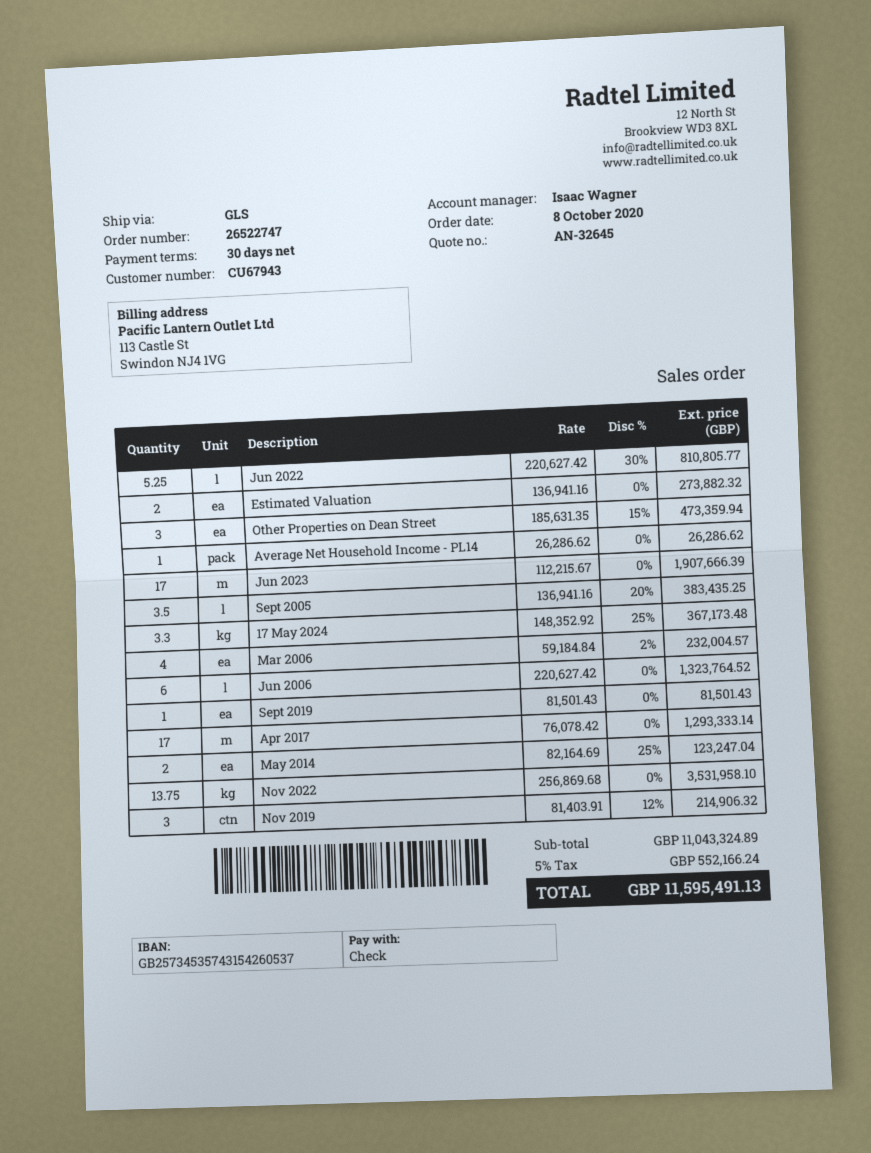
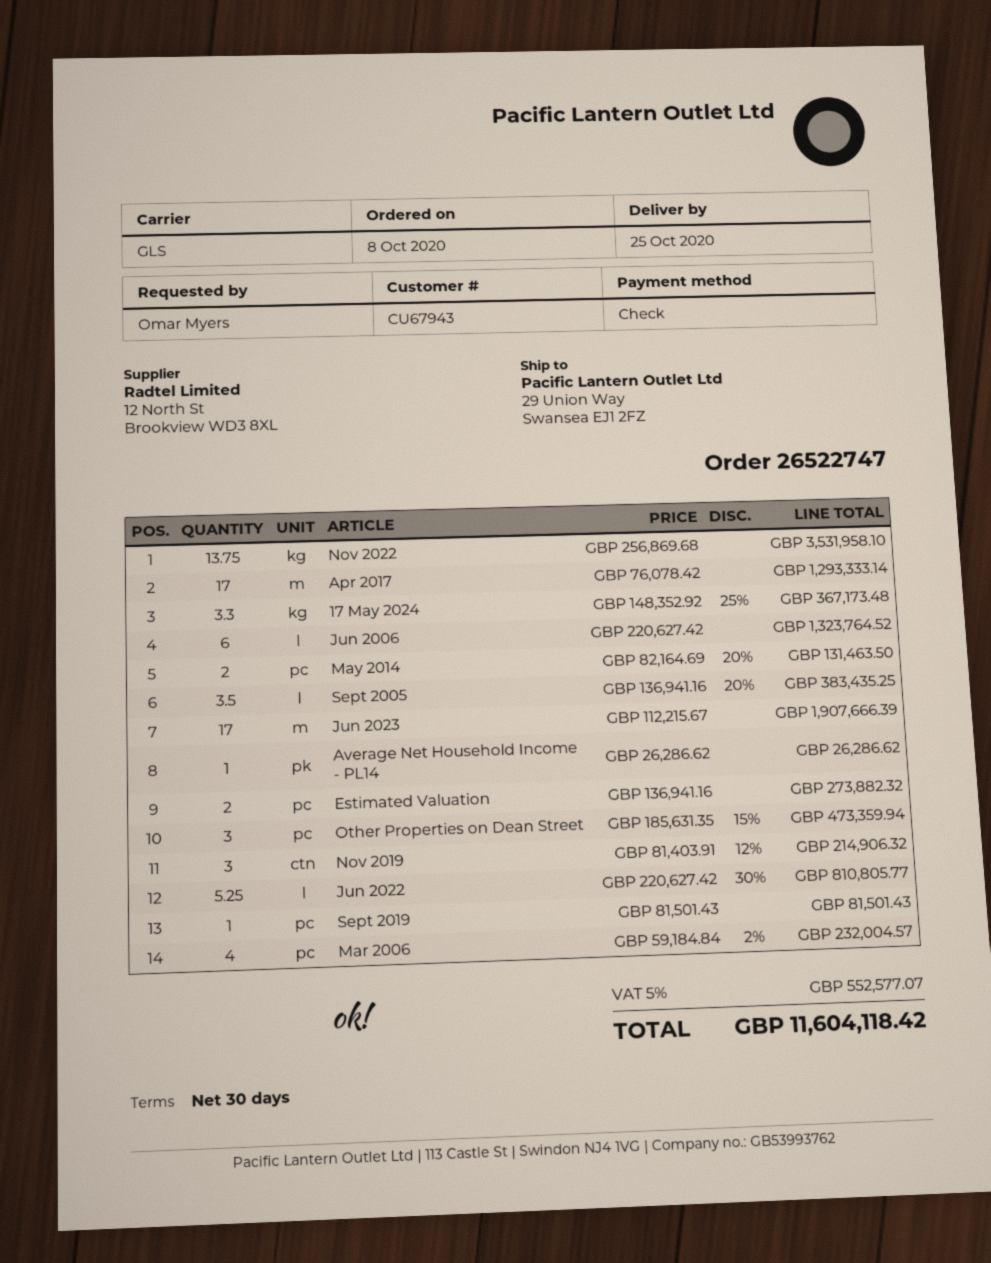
May 2014: 2 x 82164.69 - 25% = 123247.04 -> 2 x 82164.69 - 20% = 131463.50
tax: 5% = 552166.24 -> 5% = 552577.07
total: 11595491.13 -> 11604118.42

